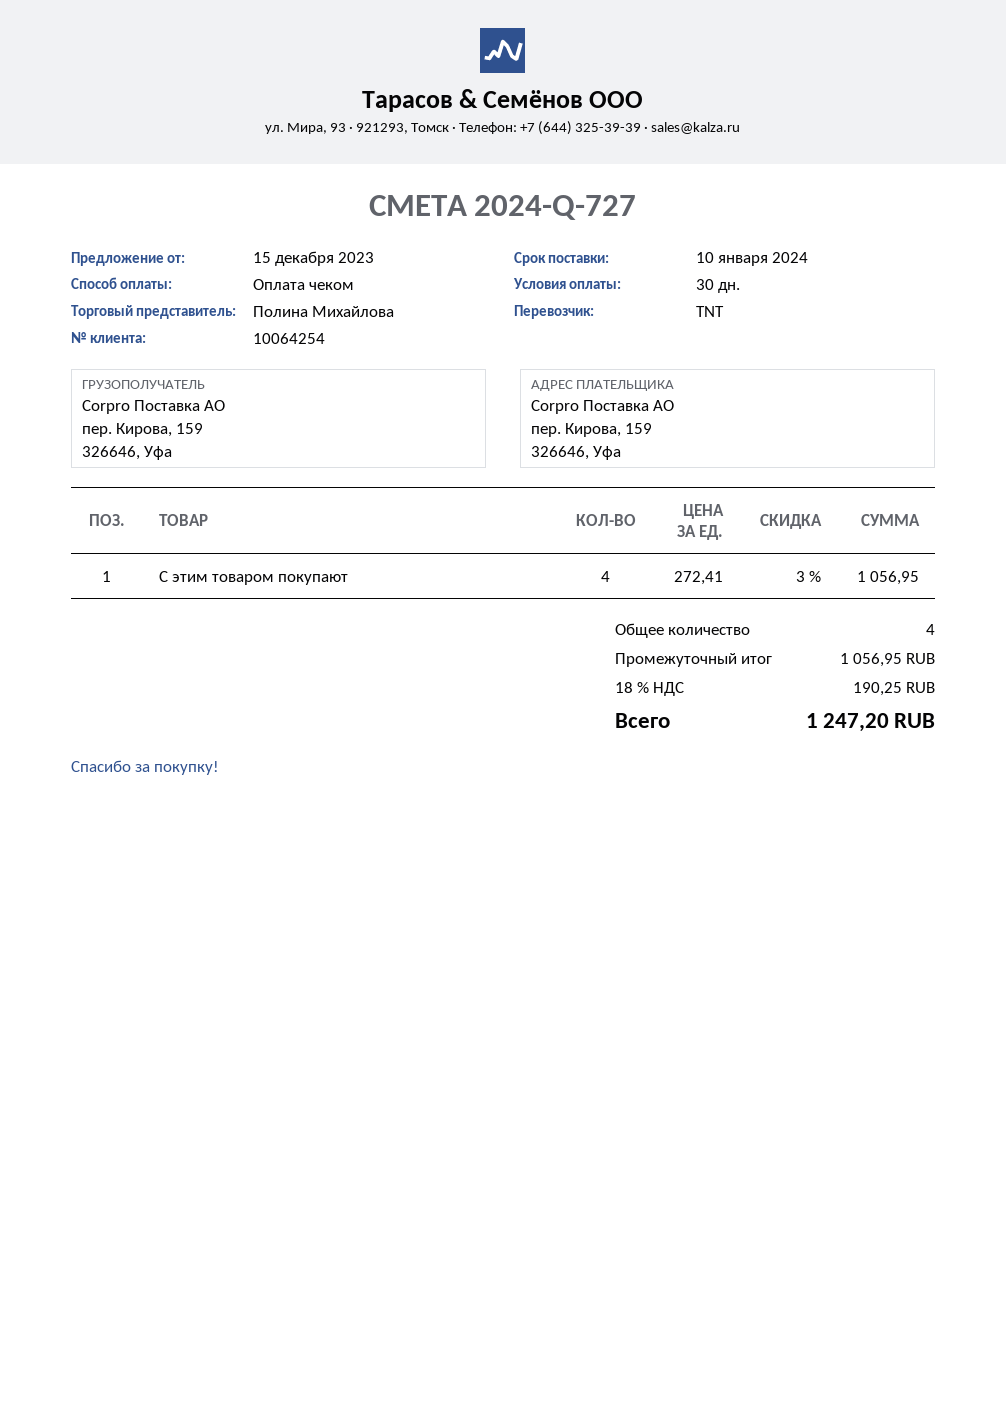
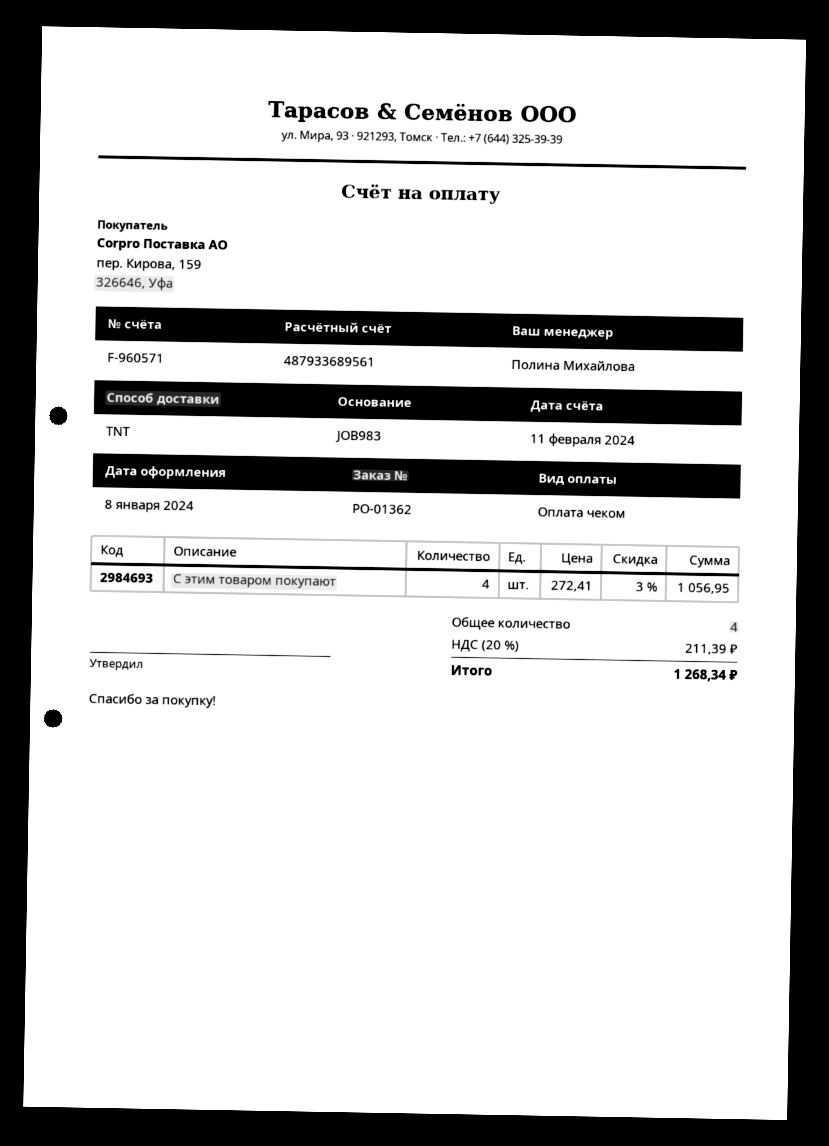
tax: 18% = 190.25 -> 20% = 211.39
total: 1247.20 -> 1268.34

